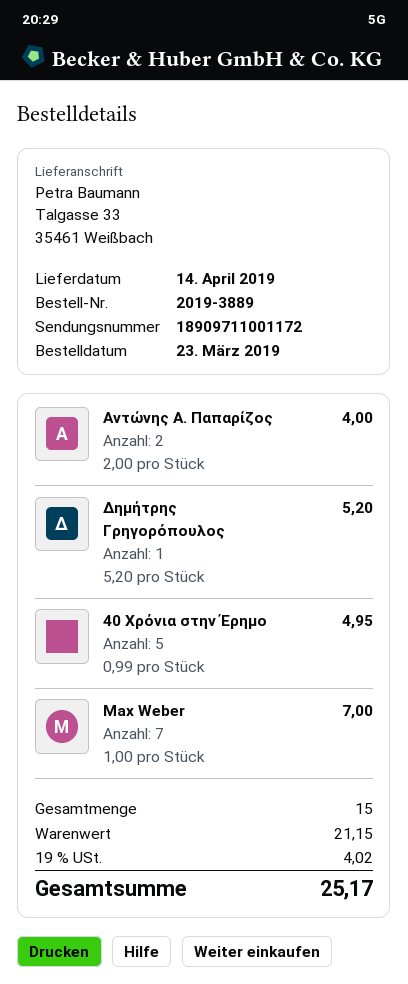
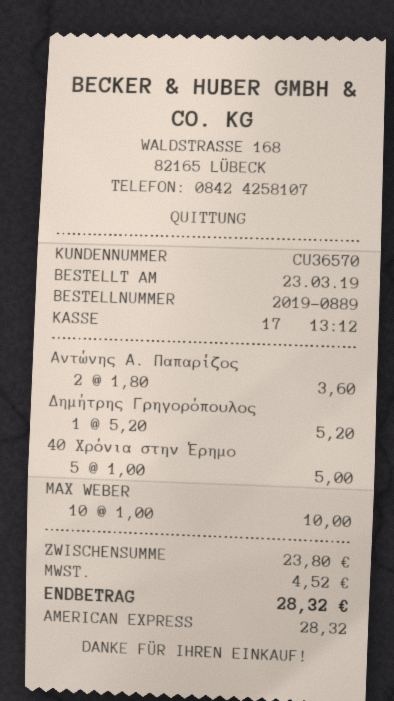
order number: 2019-3889 -> 2019-0889
Αντώνης Α. Παπαρίζος: 2 x 2.00 = 4.00 -> 2 x 1.80 = 3.60
40 Χρόνια στην Έρημο: 5 x 0.99 = 4.95 -> 5 x 1.00 = 5.00
Max Weber: 7 x 1.00 = 7.00 -> 10 x 1.00 = 10.00
subtotal: 21.15 -> 23.80
tax: 4.02 -> 4.52
total: 25.17 -> 28.32

